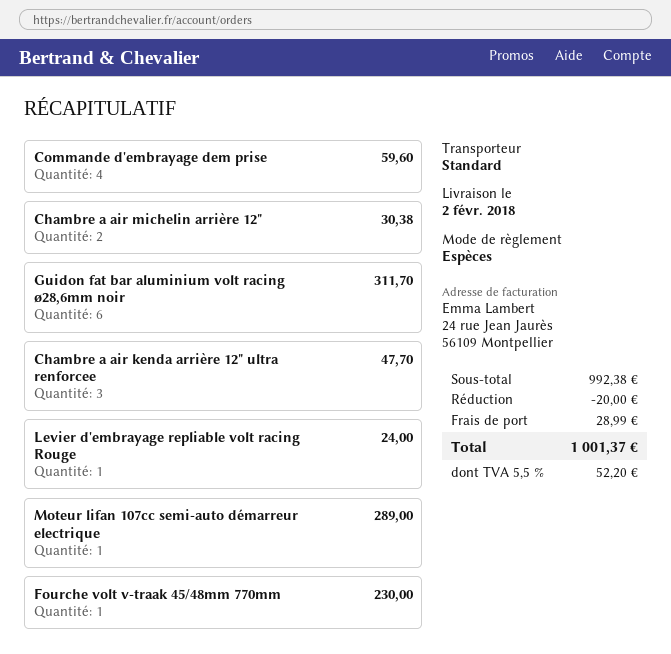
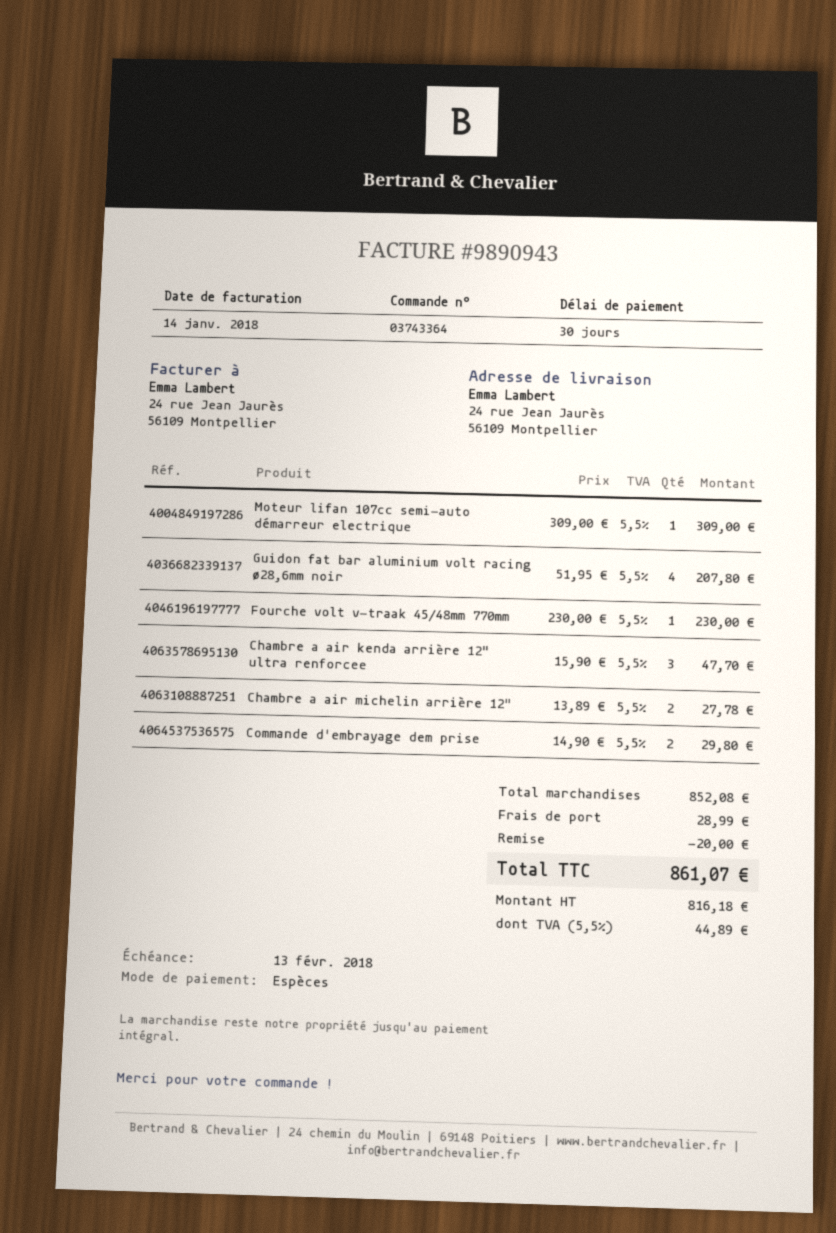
Commande d'embrayage dem prise: 4 for 59.60 -> 2 for 29.80
Chambre a air michelin arrière 12": 2 for 30.38 -> 2 for 27.78
Guidon fat bar aluminium volt racing ø28,6mm noir: 6 for 311.70 -> 4 for 207.80
Levier d'embrayage repliable volt racing Rouge: 1 for 24.00 -> none
Moteur lifan 107cc semi-auto démarreur electrique: 1 for 289.00 -> 1 for 309.00
subtotal: 992.38 -> 852.08
tax: 5.5% = 52.20 -> 5.5% = 44.89
total: 1001.37 -> 861.07

